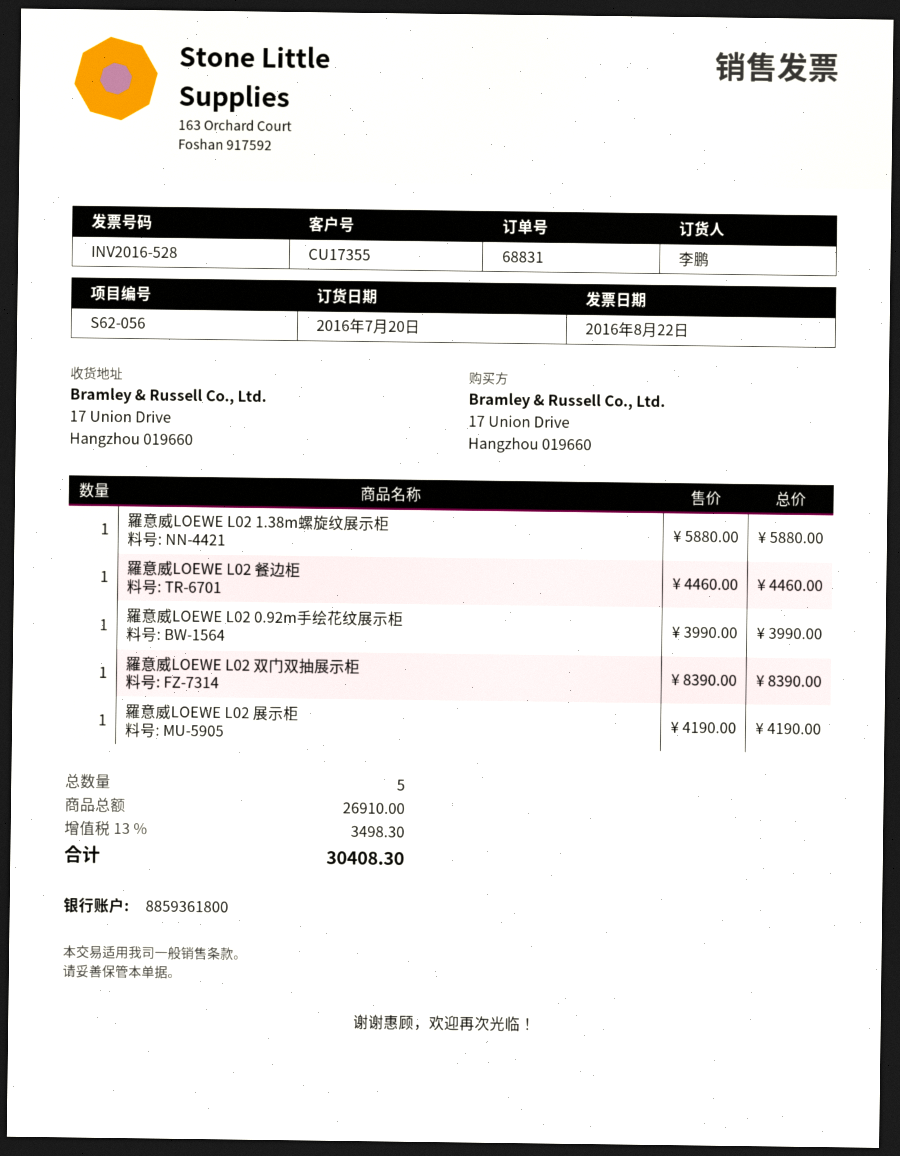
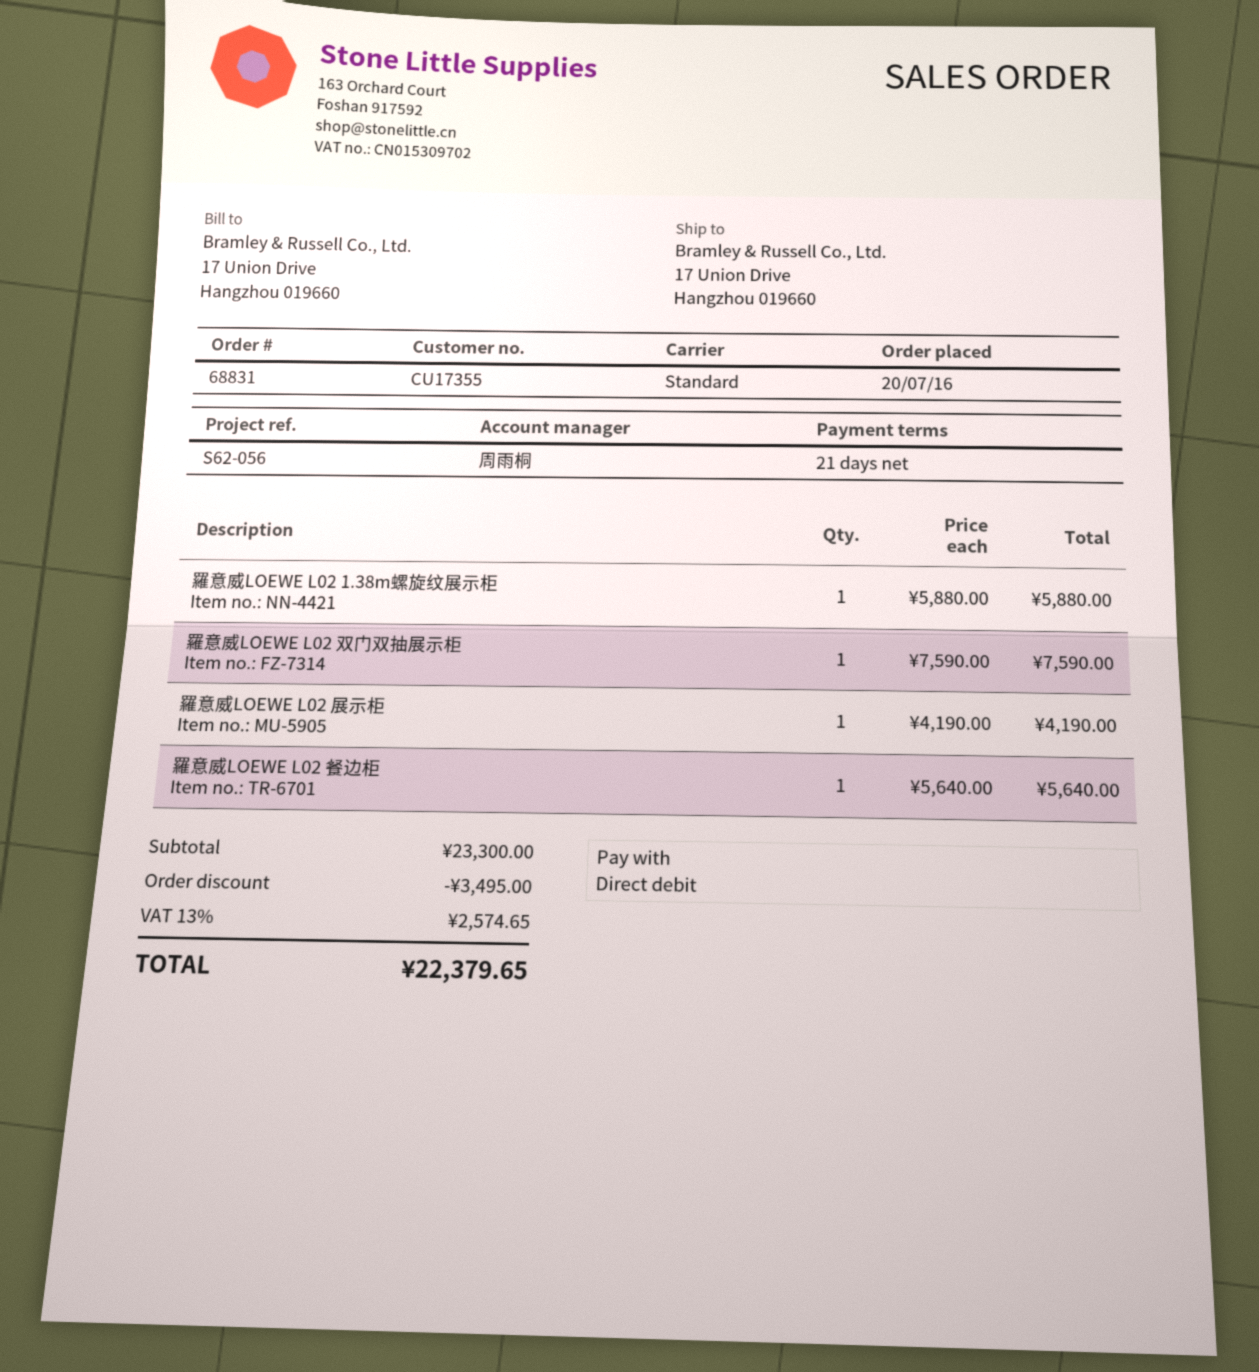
羅意威LOEWE L02 餐边柜: 1 x 4460.00 = 4460.00 -> 1 x 5640.00 = 5640.00
羅意威LOEWE L02 0.92m手绘花纹展示柜: 1 x 3990.00 = 3990.00 -> none
羅意威LOEWE L02 双门双抽展示柜: 1 x 8390.00 = 8390.00 -> 1 x 7590.00 = 7590.00
subtotal: 26910.00 -> 23300.00
discount: none -> 3495.00
tax: 13% = 3498.30 -> 13% = 2574.65
total: 30408.30 -> 22379.65

